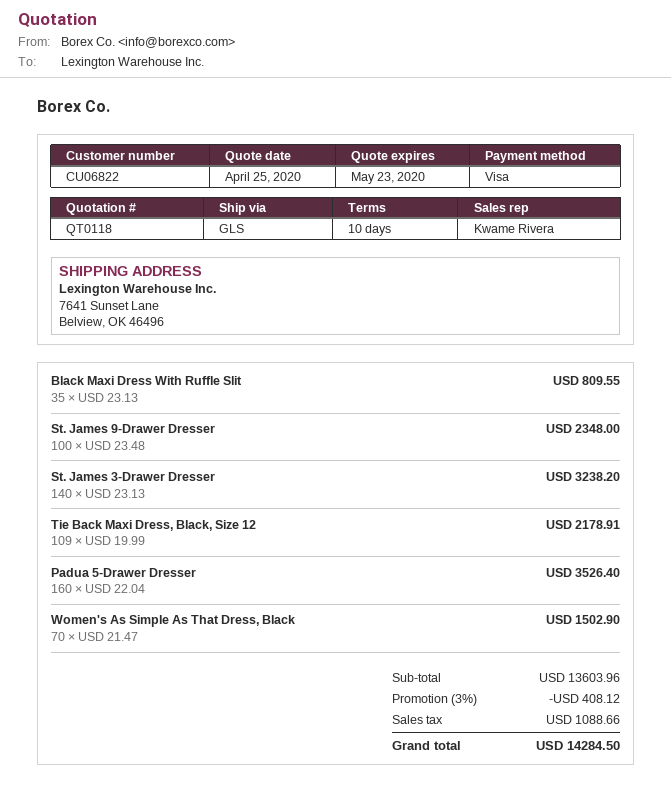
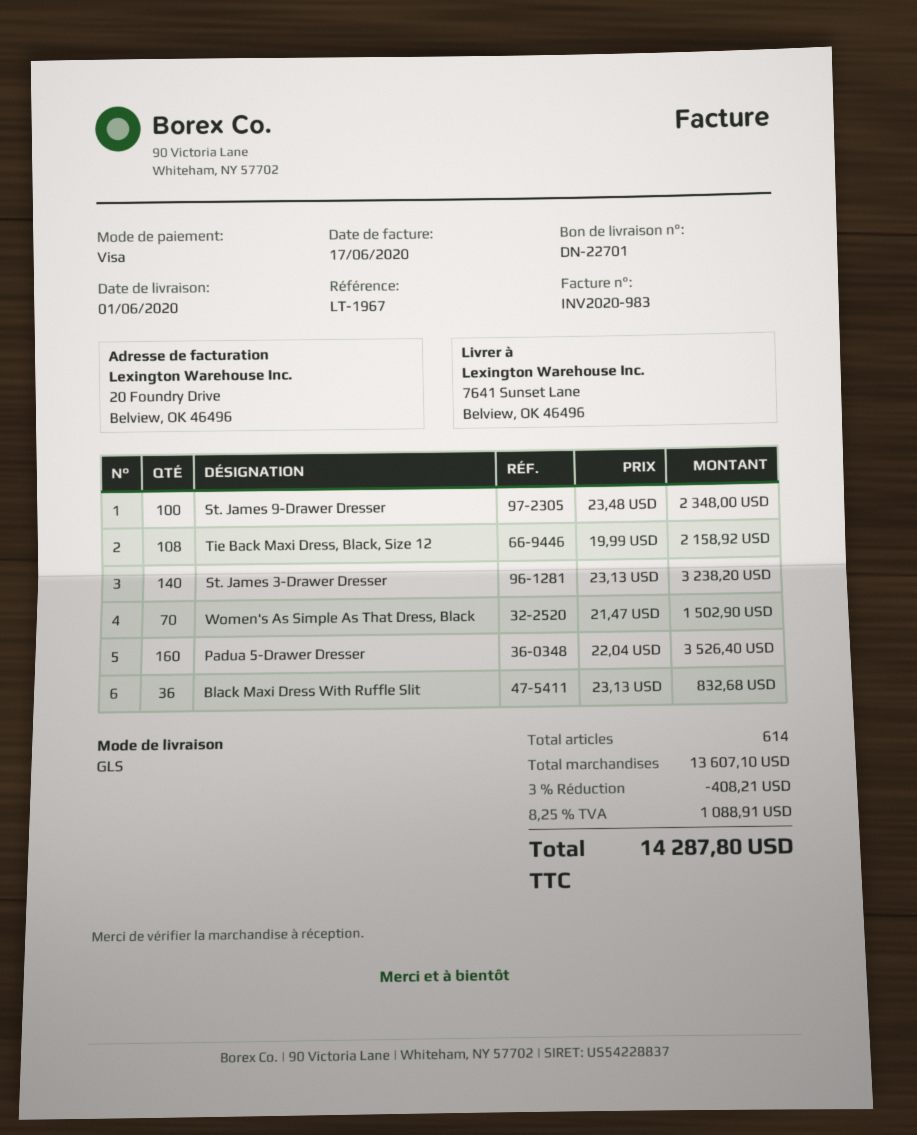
Black Maxi Dress With Ruffle Slit: 35 x 23.13 = 809.55 -> 36 x 23.13 = 832.68
Tie Back Maxi Dress, Black, Size 12: 109 x 19.99 = 2178.91 -> 108 x 19.99 = 2158.92
subtotal: 13603.96 -> 13607.10
discount: 3% = 408.12 -> 3% = 408.21
tax: 1088.66 -> 1088.91
total: 14284.50 -> 14287.80

